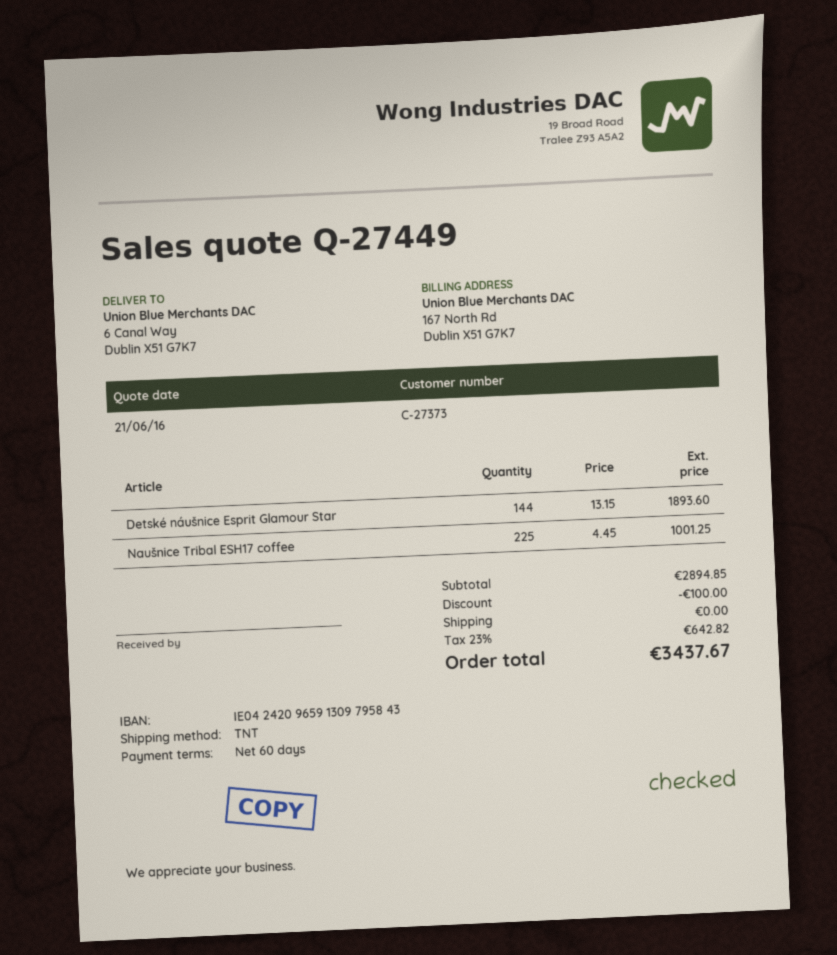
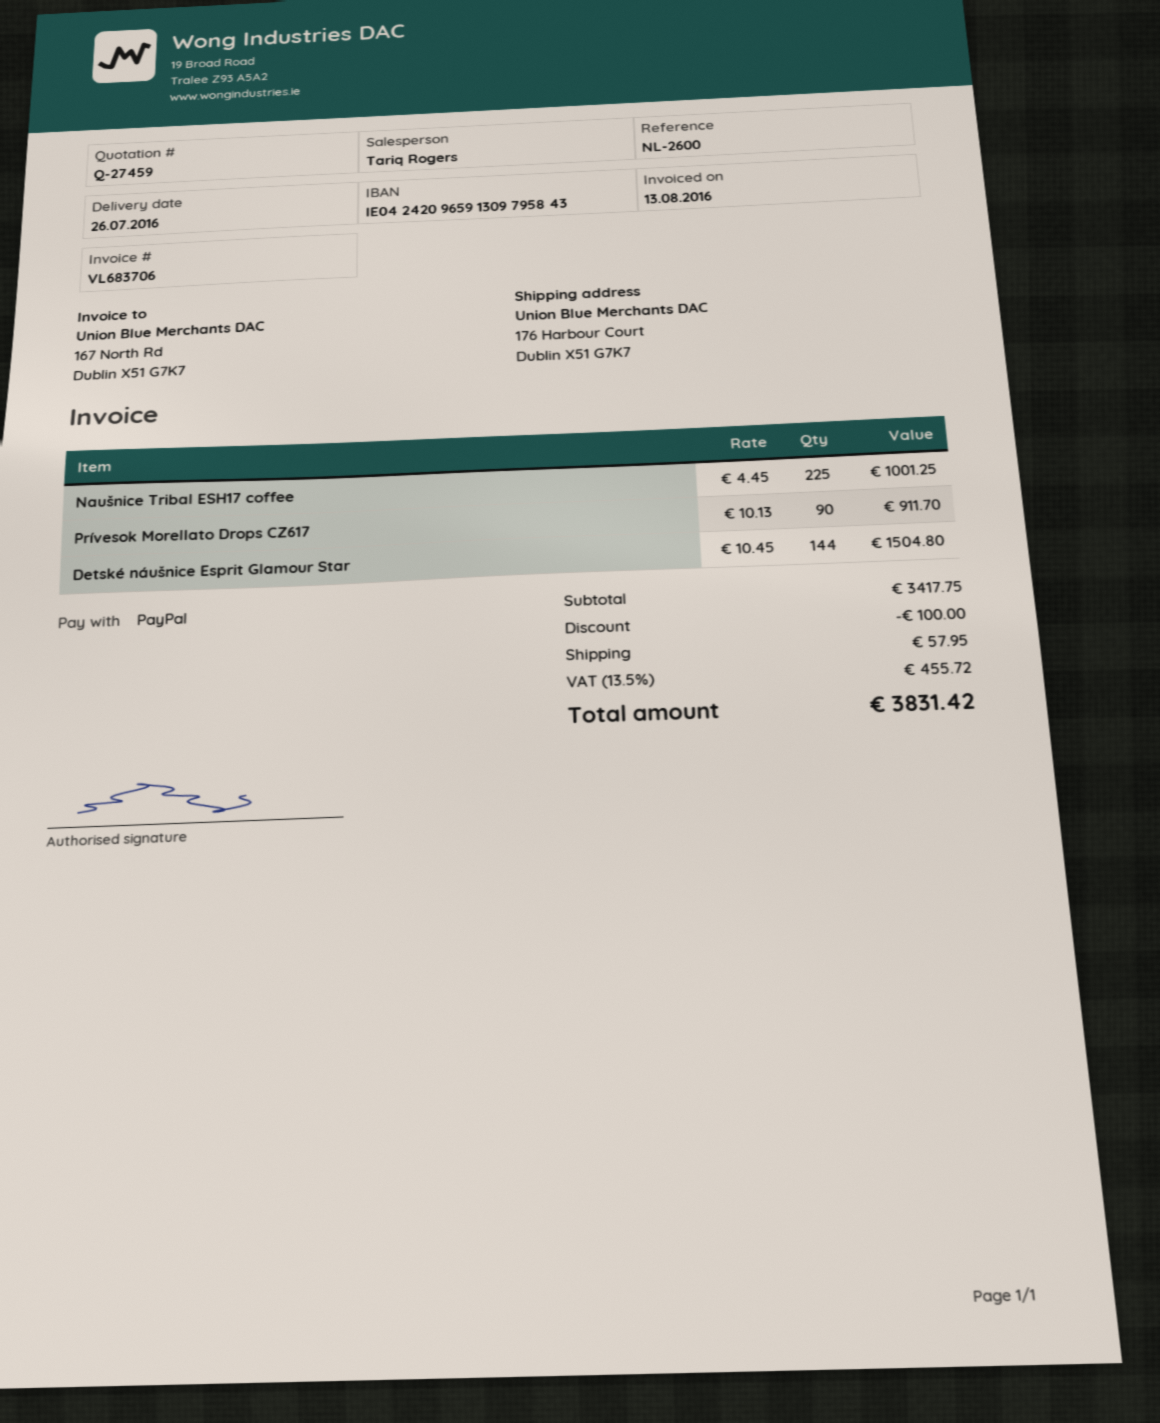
quote number: Q-27449 -> Q-27459
ship to: 6 Canal Way, Dublin X51 G7K7 -> 176 Harbour Court, Dublin X51 G7K7
Detské náušnice Esprit Glamour Star: 144 x 13.15 = 1893.60 -> 144 x 10.45 = 1504.80
Prívesok Morellato Drops CZ617: none -> 90 x 10.13 = 911.70
subtotal: 2894.85 -> 3417.75
shipping: 0.00 -> 57.95
tax: 23% = 642.82 -> 13.5% = 455.72
total: 3437.67 -> 3831.42

